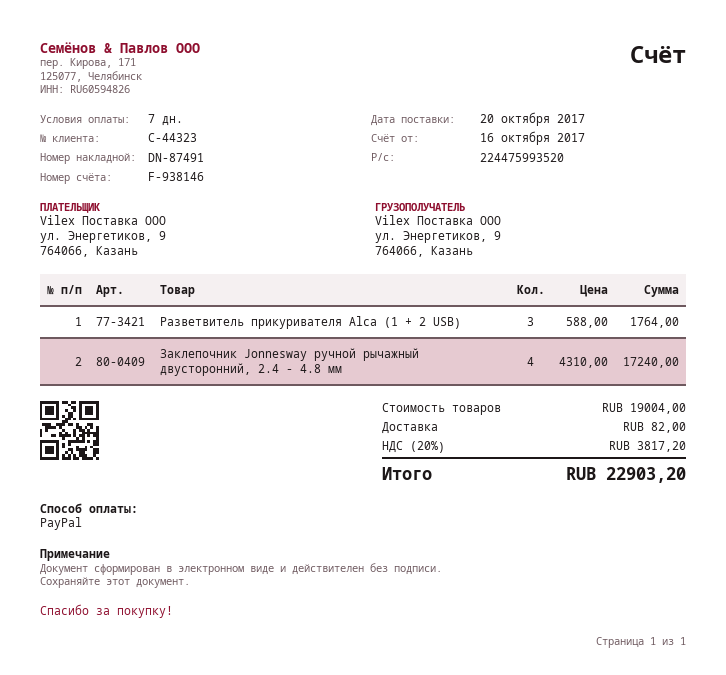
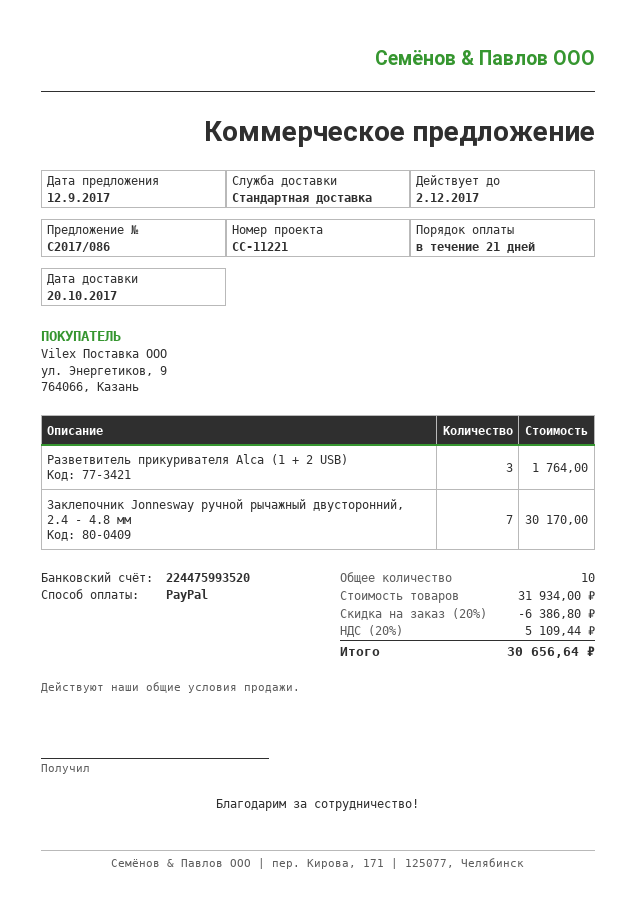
payment terms: 7 days -> 21 days
Заклепочник Jonnesway ручной рычажный двусторонний, 2.4 - 4.8 мм: 4 for 17240.00 -> 7 for 30170.00
subtotal: 19004.00 -> 31934.00
discount: none -> 20% = 6386.80
shipping: 82.00 -> none
tax: 20% = 3817.20 -> 20% = 5109.44
total: 22903.20 -> 30656.64

